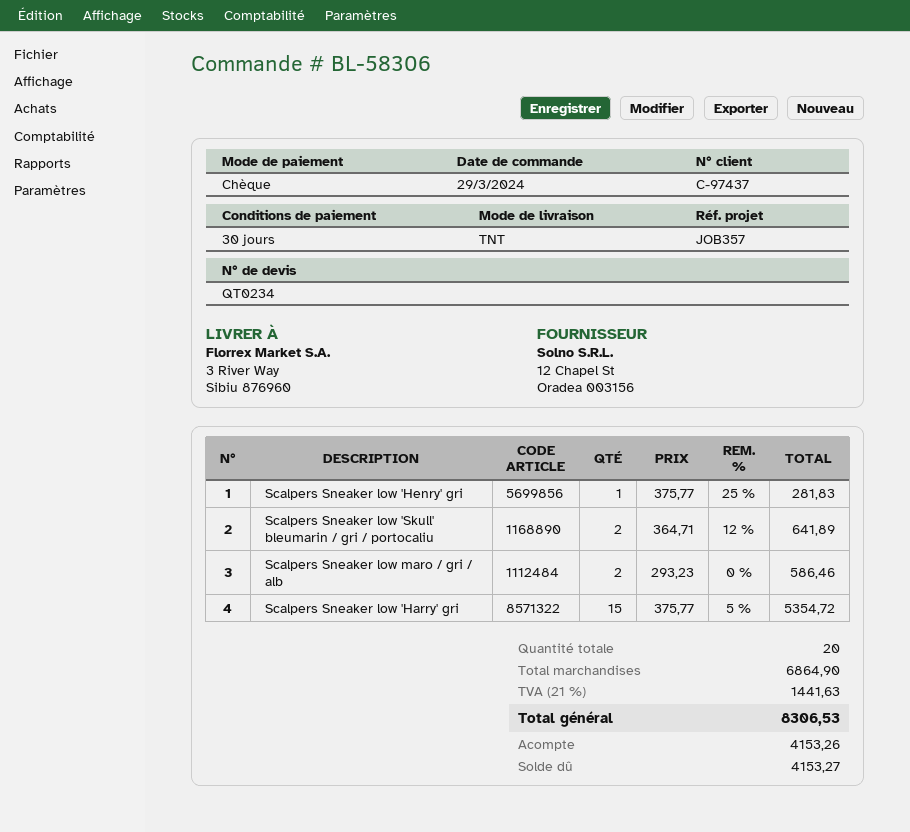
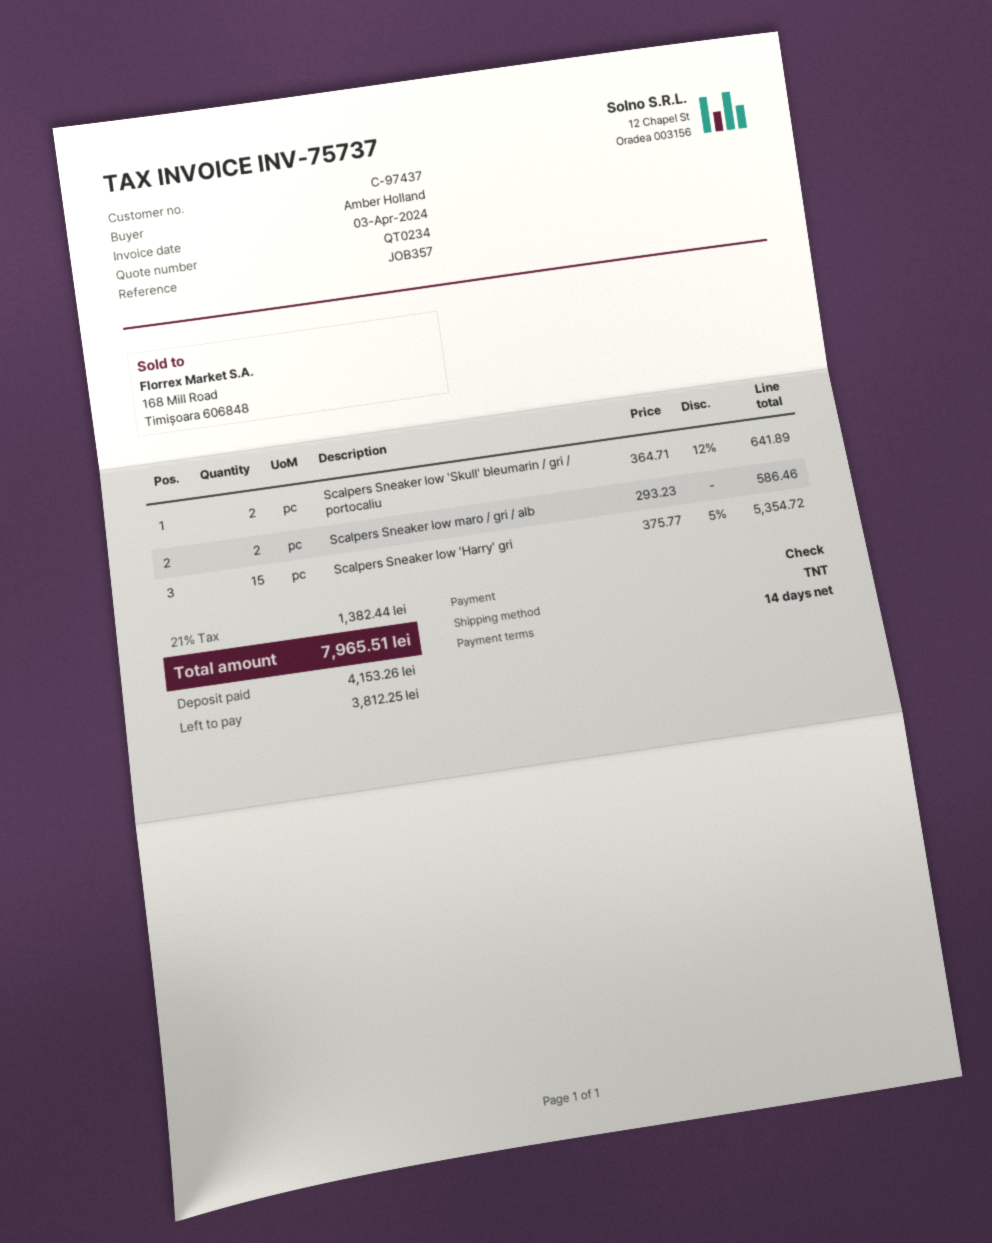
payment terms: 30 days -> 14 days
Scalpers Sneaker low 'Henry' gri: 1 x 375.77 - 25% = 281.83 -> none
tax: 21% = 1441.63 -> 21% = 1382.44
total: 8306.53 -> 7965.51
balance: 4153.27 -> 3812.25

